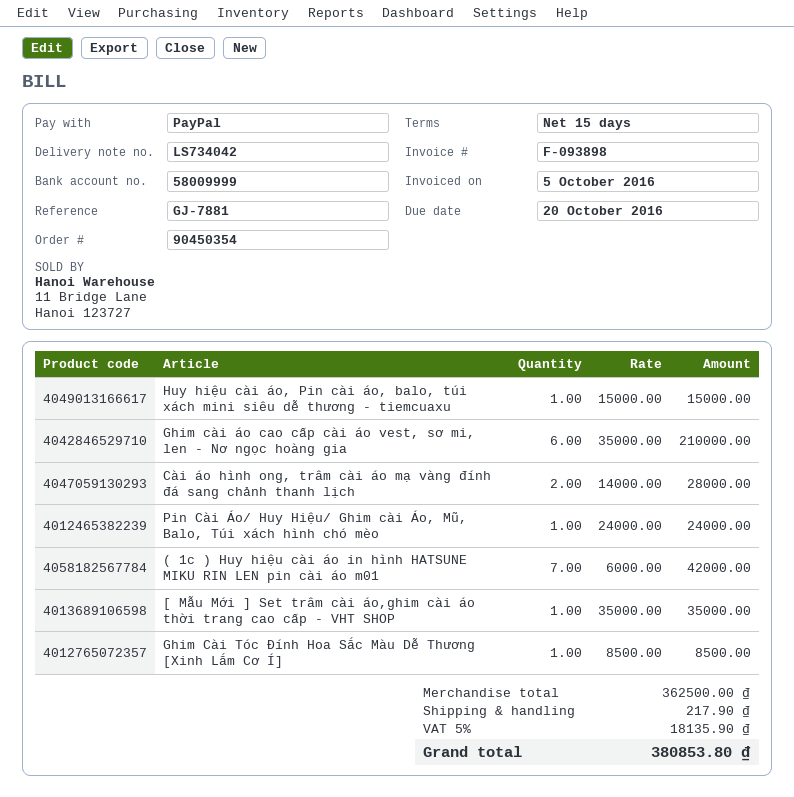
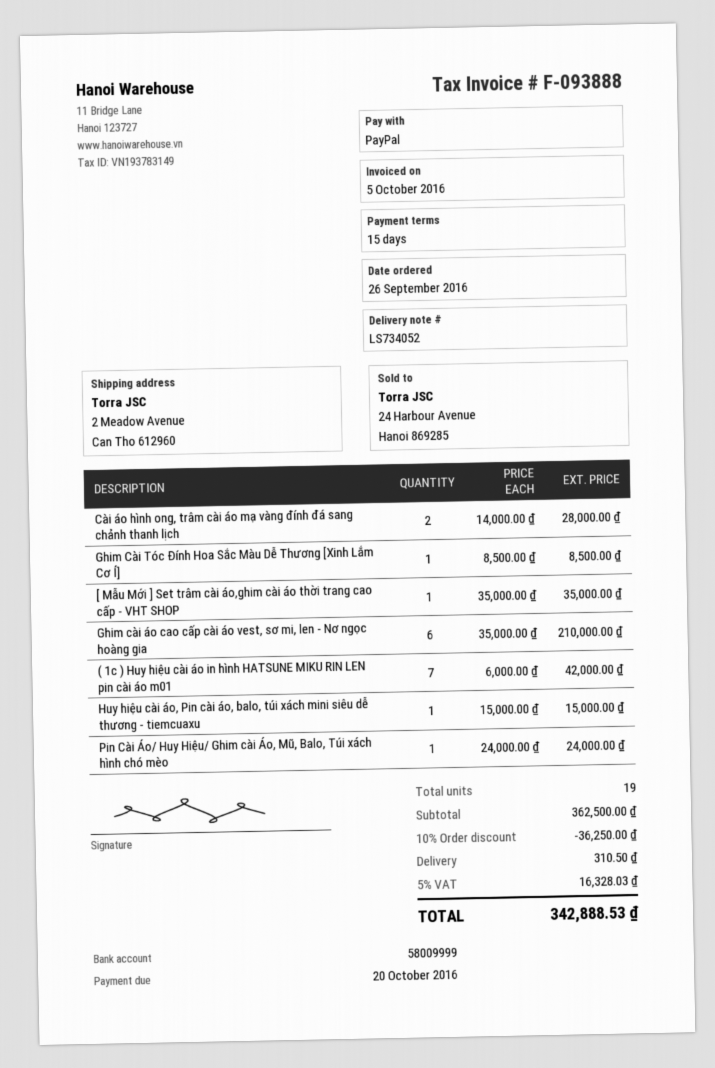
delivery note number: LS734042 -> LS734052
invoice number: F-093898 -> F-093888
discount: none -> 10% = 36250.00
shipping: 217.90 -> 310.50
tax: 5% = 18135.90 -> 5% = 16328.03
total: 380853.80 -> 342888.53

